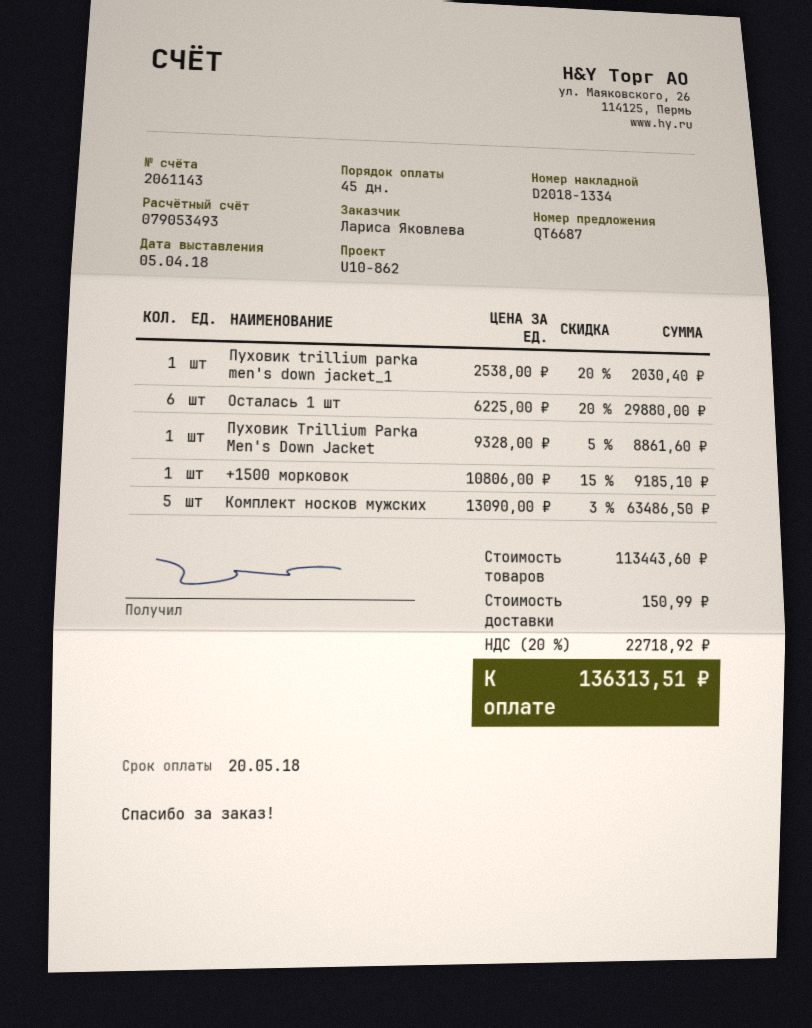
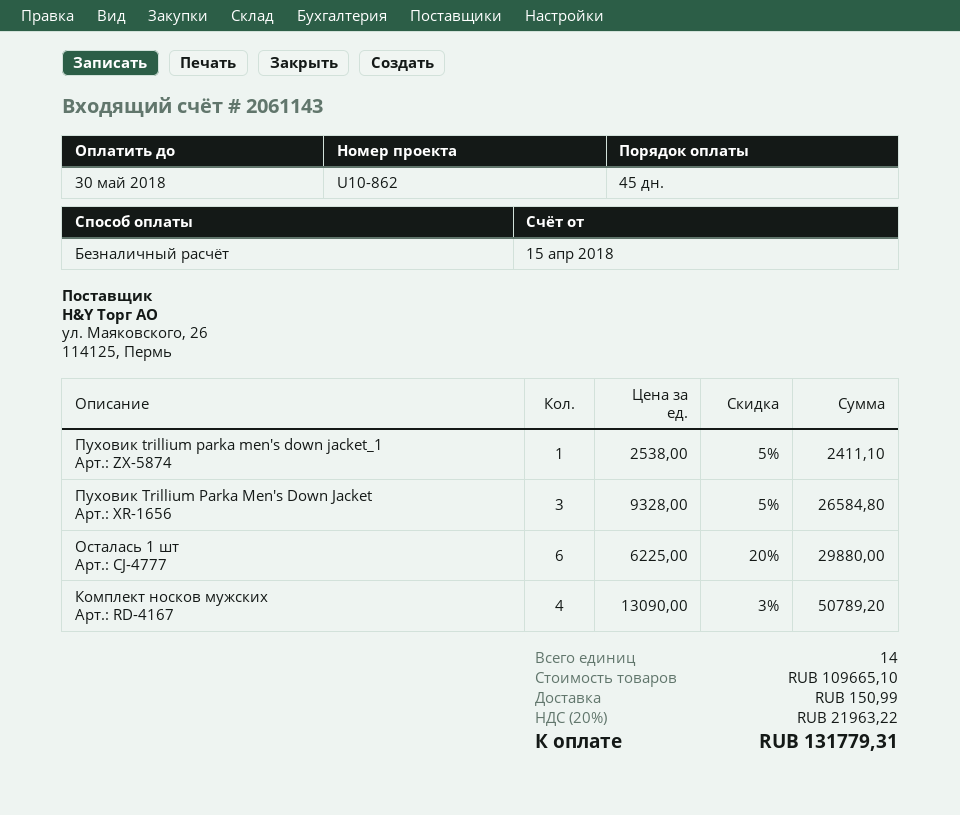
invoice date: 2018-04-05 -> 2018-04-15
due date: 2018-05-20 -> 2018-05-30
Пуховик trillium parka men's down jacket_1: 1 x 2538.00 - 20% = 2030.40 -> 1 x 2538.00 - 5% = 2411.10
Пуховик Trillium Parka Men's Down Jacket: 1 x 9328.00 - 5% = 8861.60 -> 3 x 9328.00 - 5% = 26584.80
+1500 морковок: 1 x 10806.00 - 15% = 9185.10 -> none
Комплект носков мужских: 5 x 13090.00 - 3% = 63486.50 -> 4 x 13090.00 - 3% = 50789.20
subtotal: 113443.60 -> 109665.10
tax: 20% = 22718.92 -> 20% = 21963.22
total: 136313.51 -> 131779.31

